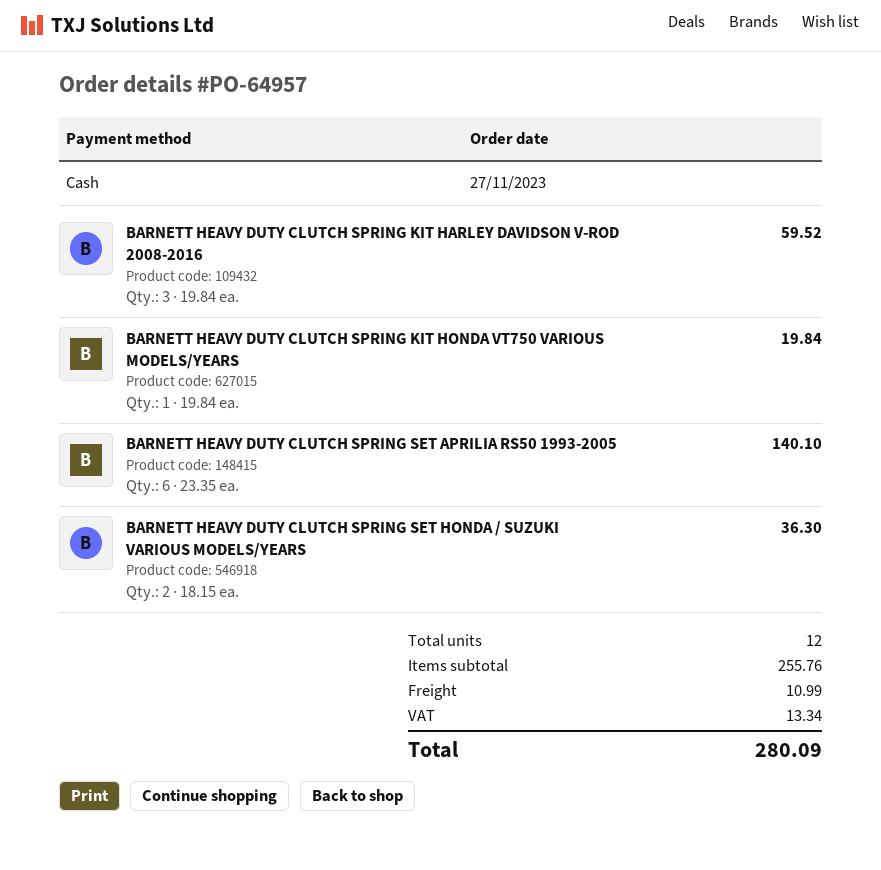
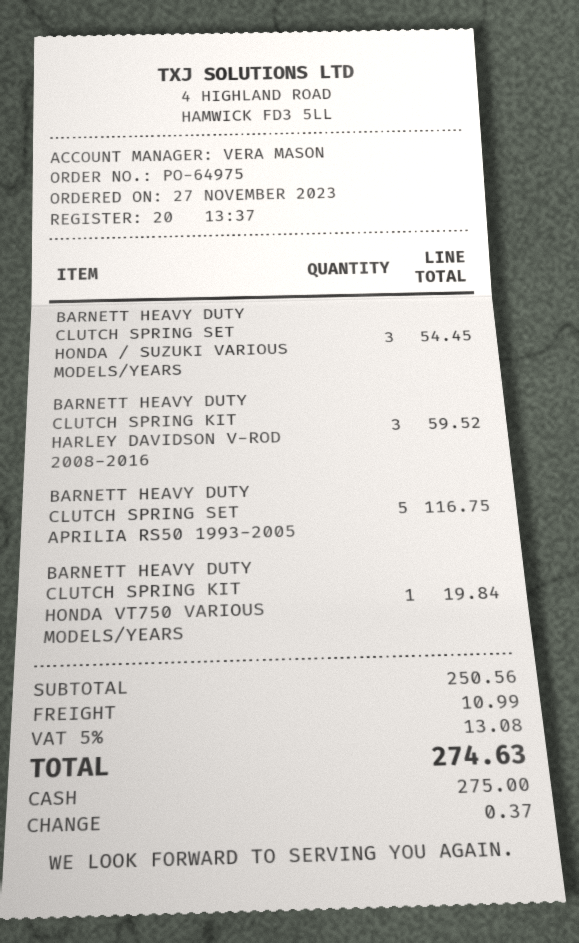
order number: PO-64957 -> PO-64975
BARNETT HEAVY DUTY CLUTCH SPRING SET APRILIA RS50 1993-2005: 6 for 140.10 -> 5 for 116.75
BARNETT HEAVY DUTY CLUTCH SPRING SET HONDA / SUZUKI VARIOUS MODELS/YEARS: 2 for 36.30 -> 3 for 54.45
subtotal: 255.76 -> 250.56
tax: 13.34 -> 13.08
total: 280.09 -> 274.63

